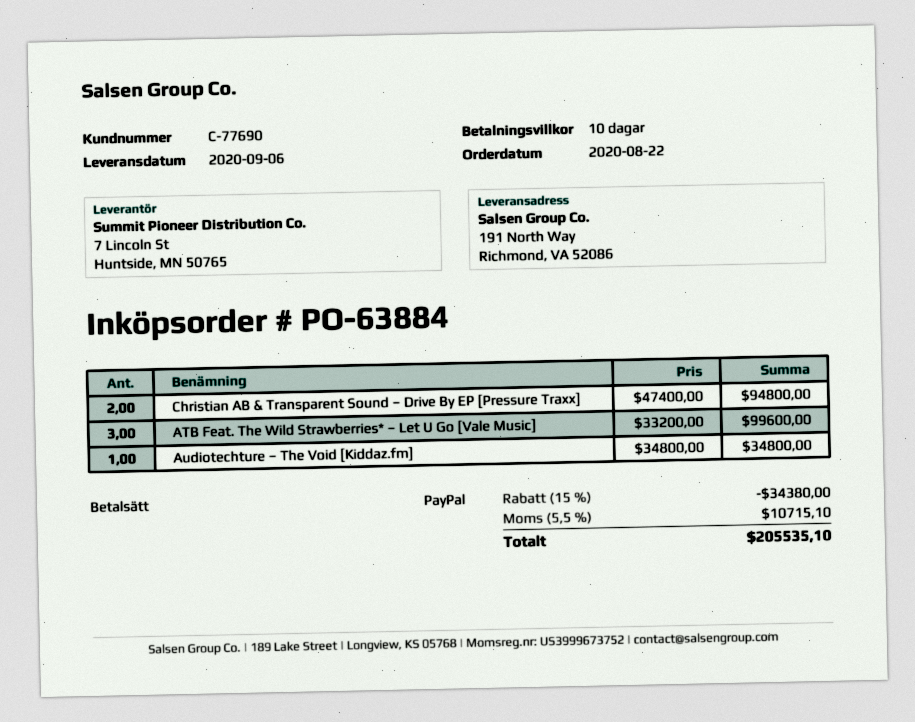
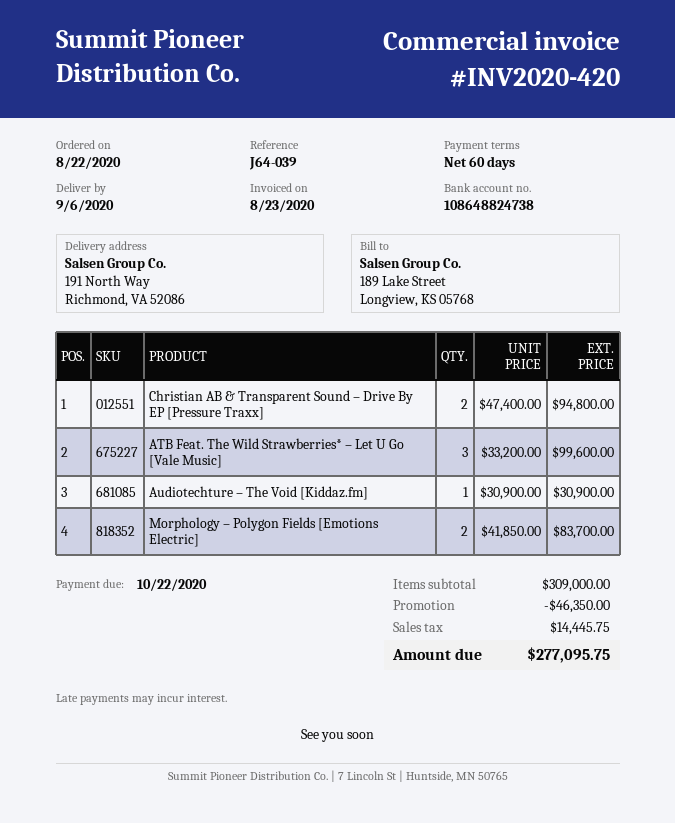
payment terms: 10 days -> 60 days
Audiotechture – The Void [Kiddaz.fm]: 1 x 34800.00 = 34800.00 -> 1 x 30900.00 = 30900.00
Morphology – Polygon Fields [Emotions Electric]: none -> 2 x 41850.00 = 83700.00
discount: 34380.00 -> 46350.00
tax: 10715.10 -> 14445.75
total: 205535.10 -> 277095.75

